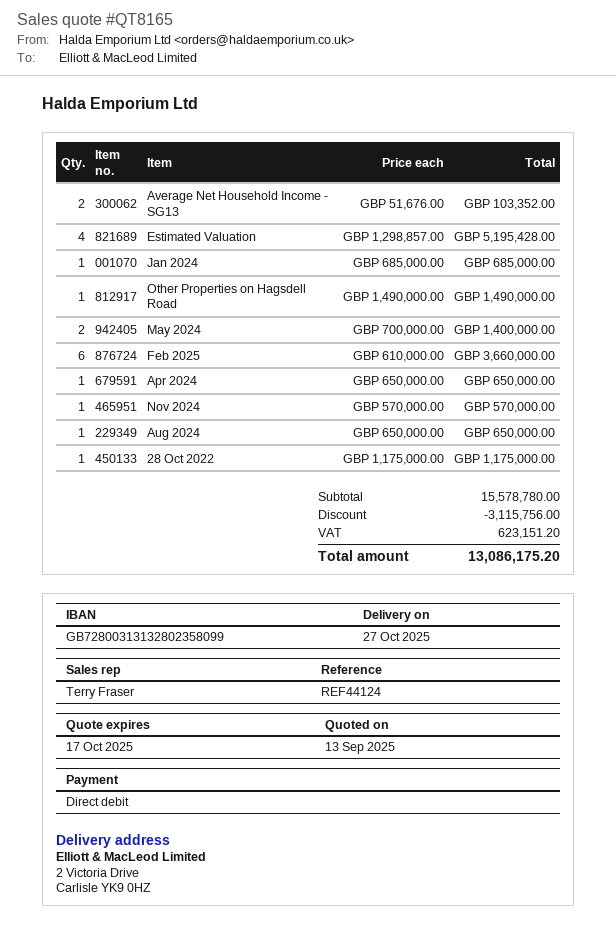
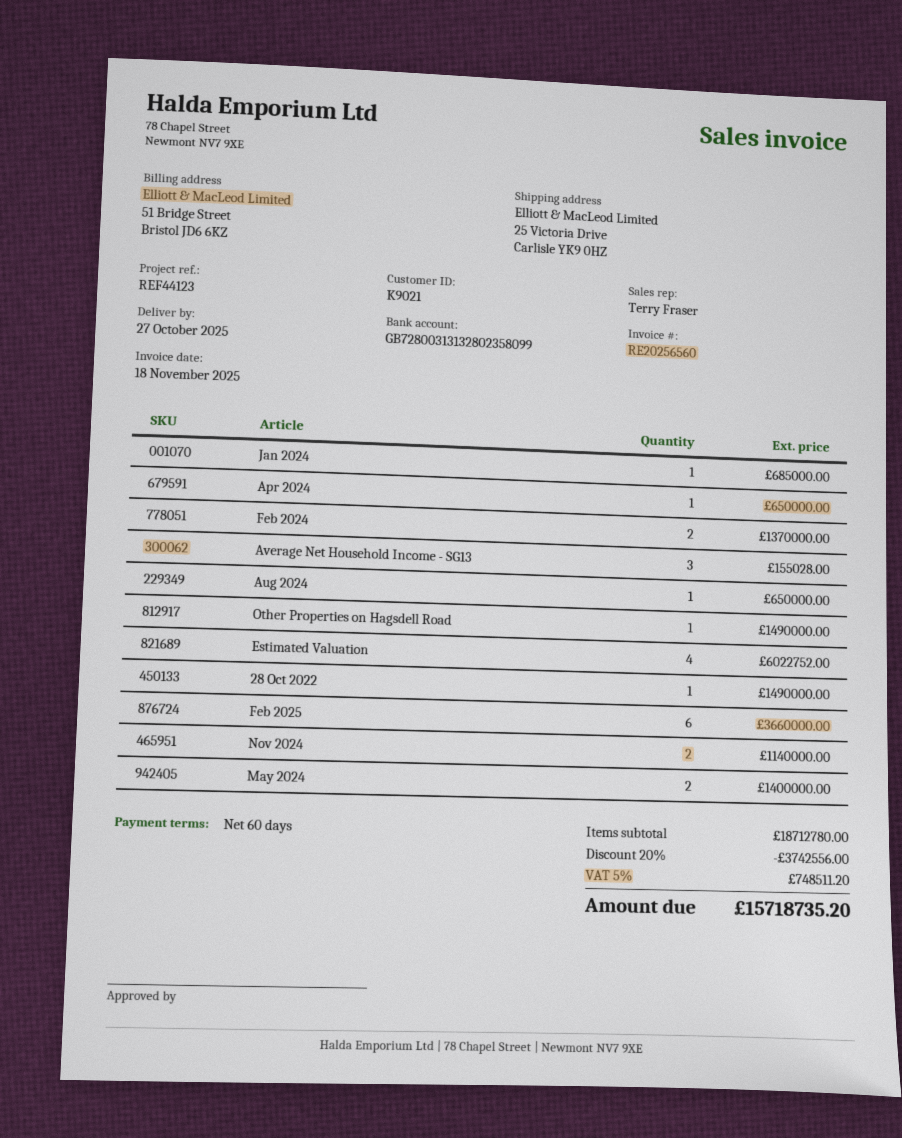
reference: REF44124 -> REF44123
ship to: 2 Victoria Drive, Carlisle YK9 0HZ -> 25 Victoria Drive, Carlisle YK9 0HZ
Average Net Household Income - SG13: 2 for 103352.00 -> 3 for 155028.00
Estimated Valuation: 4 for 5195428.00 -> 4 for 6022752.00
Nov 2024: 1 for 570000.00 -> 2 for 1140000.00
28 Oct 2022: 1 for 1175000.00 -> 1 for 1490000.00
Feb 2024: none -> 2 for 1370000.00
subtotal: 15578780.00 -> 18712780.00
discount: 3115756.00 -> 3742556.00
tax: 623151.20 -> 748511.20
total: 13086175.20 -> 15718735.20

